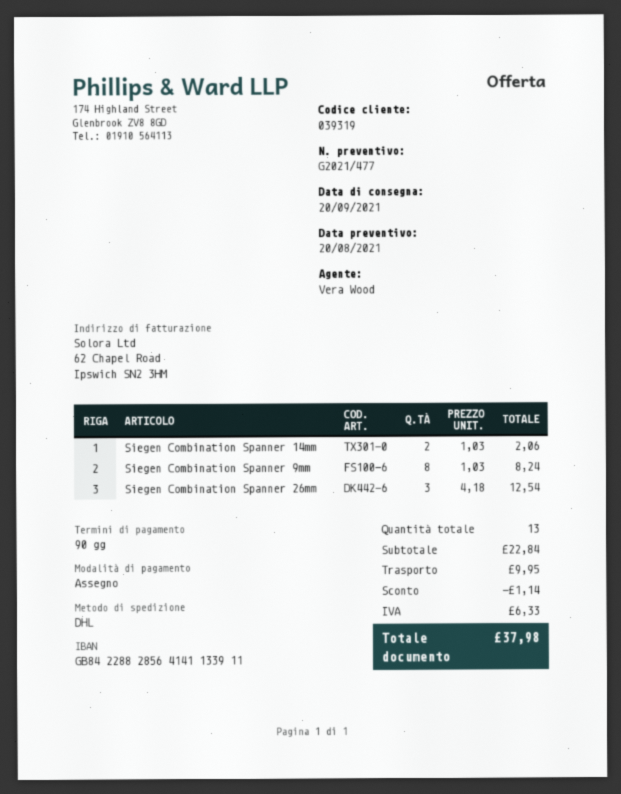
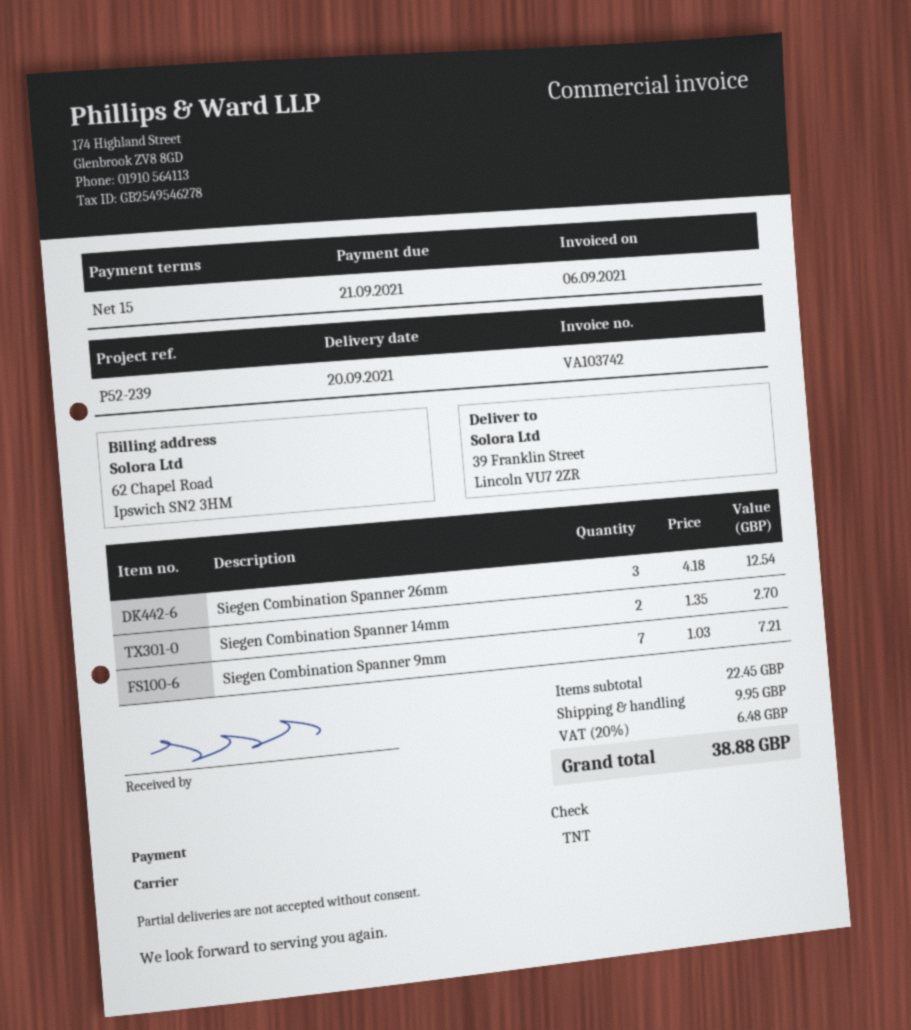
payment terms: 90 days -> 15 days
shipping method: DHL -> TNT
Siegen Combination Spanner 14mm: 2 x 1.03 = 2.06 -> 2 x 1.35 = 2.70
Siegen Combination Spanner 9mm: 8 x 1.03 = 8.24 -> 7 x 1.03 = 7.21
subtotal: 22.84 -> 22.45
discount: 1.14 -> none
tax: 6.33 -> 6.48
total: 37.98 -> 38.88

